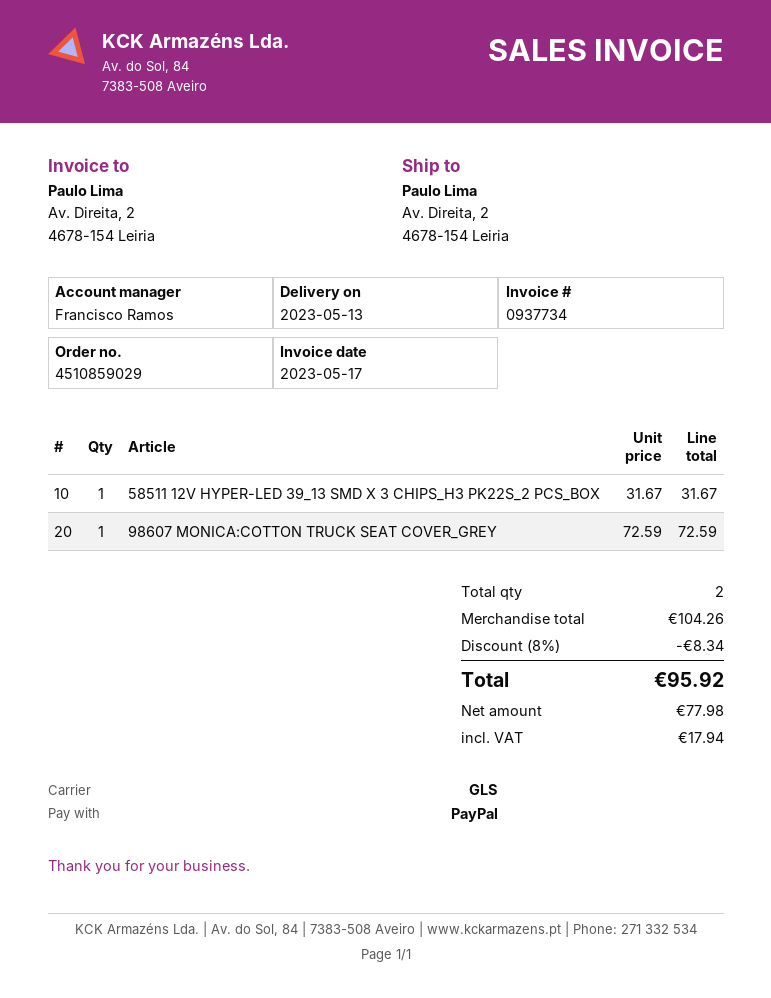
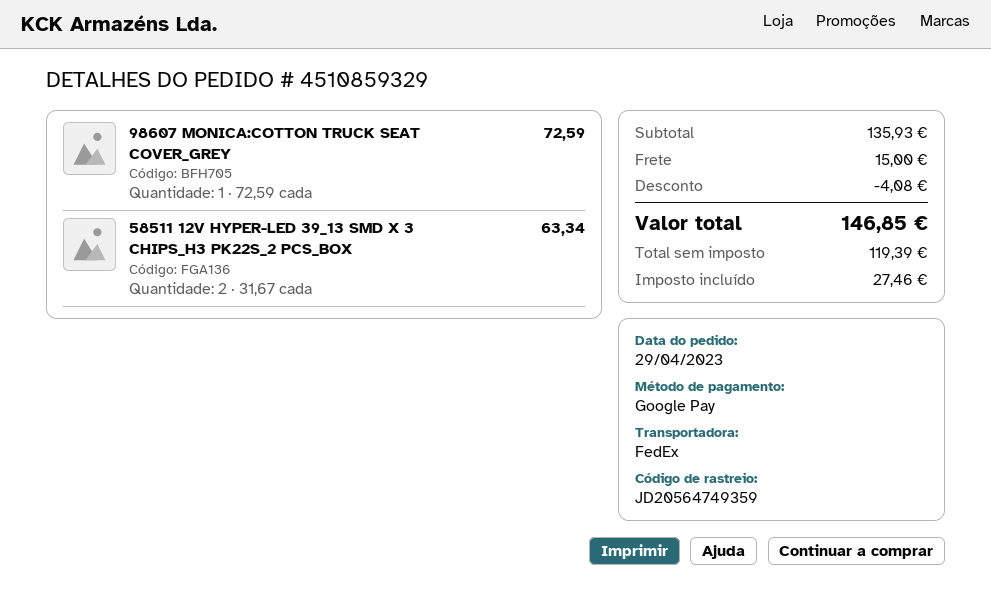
order number: 4510859029 -> 4510859329
payment method: PayPal -> Google Pay
shipping method: GLS -> FedEx
58511 12V HYPER-LED 39_13 SMD X 3 CHIPS_H3 PK22S_2 PCS_BOX: 1 x 31.67 = 31.67 -> 2 x 31.67 = 63.34
subtotal: 104.26 -> 135.93
discount: 8.34 -> 4.08
shipping: none -> 15.00
net: 77.98 -> 119.39
tax: 17.94 -> 27.46
total: 95.92 -> 146.85

